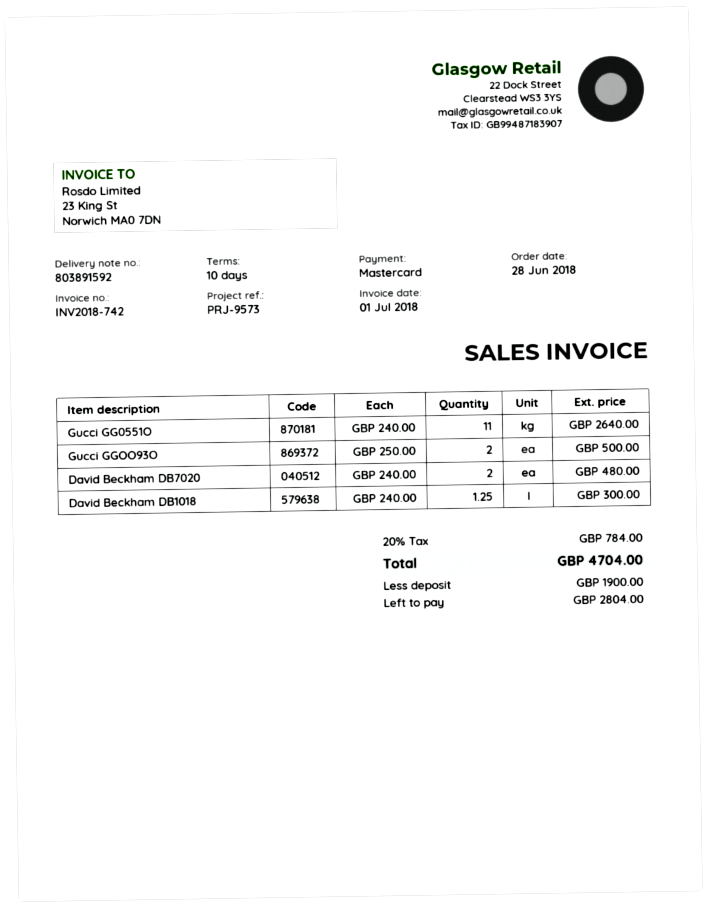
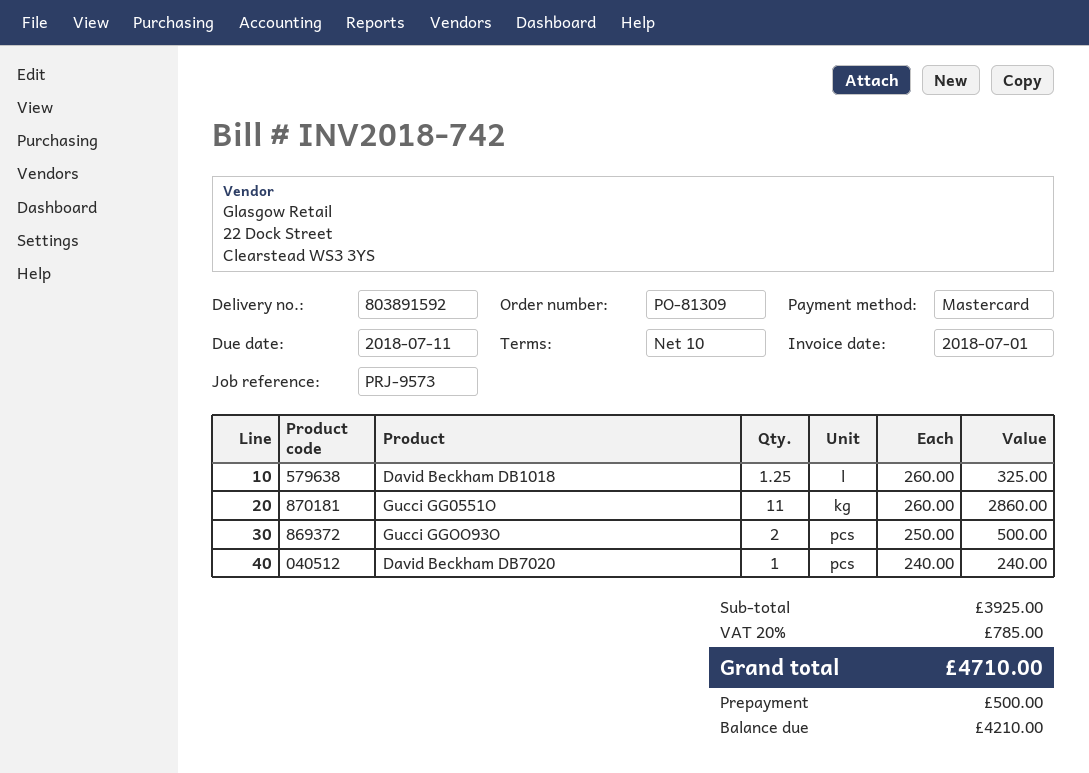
Gucci GG0551O: 11 x 240.00 = 2640.00 -> 11 x 260.00 = 2860.00
David Beckham DB7020: 2 x 240.00 = 480.00 -> 1 x 240.00 = 240.00
David Beckham DB1018: 1.25 x 240.00 = 300.00 -> 1.25 x 260.00 = 325.00
tax: 20% = 784.00 -> 20% = 785.00
total: 4704.00 -> 4710.00
deposit: 1900.00 -> 500.00
balance: 2804.00 -> 4210.00

